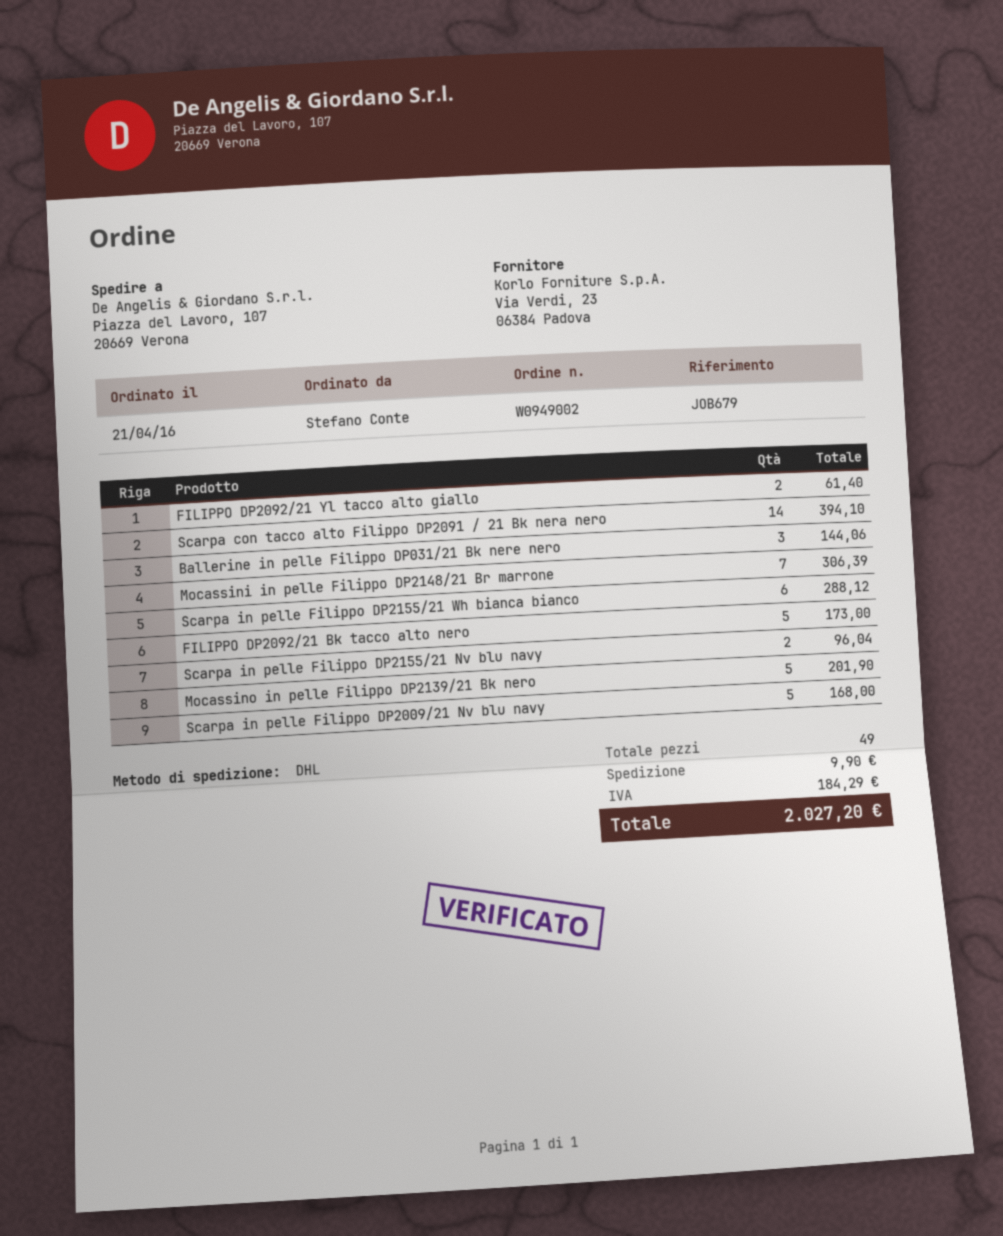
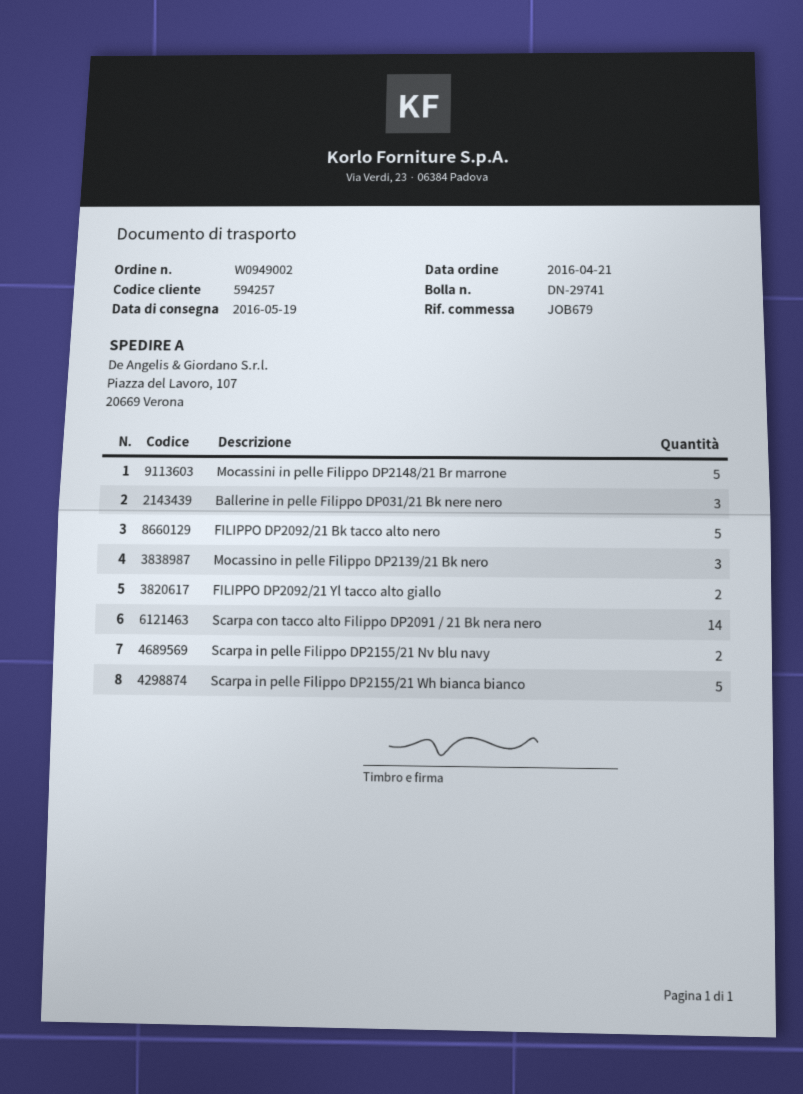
Mocassini in pelle Filippo DP2148/21 Br marrone: 7 -> 5
Scarpa in pelle Filippo DP2155/21 Wh bianca bianco: 6 -> 5
Mocassino in pelle Filippo DP2139/21 Bk nero: 5 -> 3
Scarpa in pelle Filippo DP2009/21 Nv blu navy: 5 -> none

